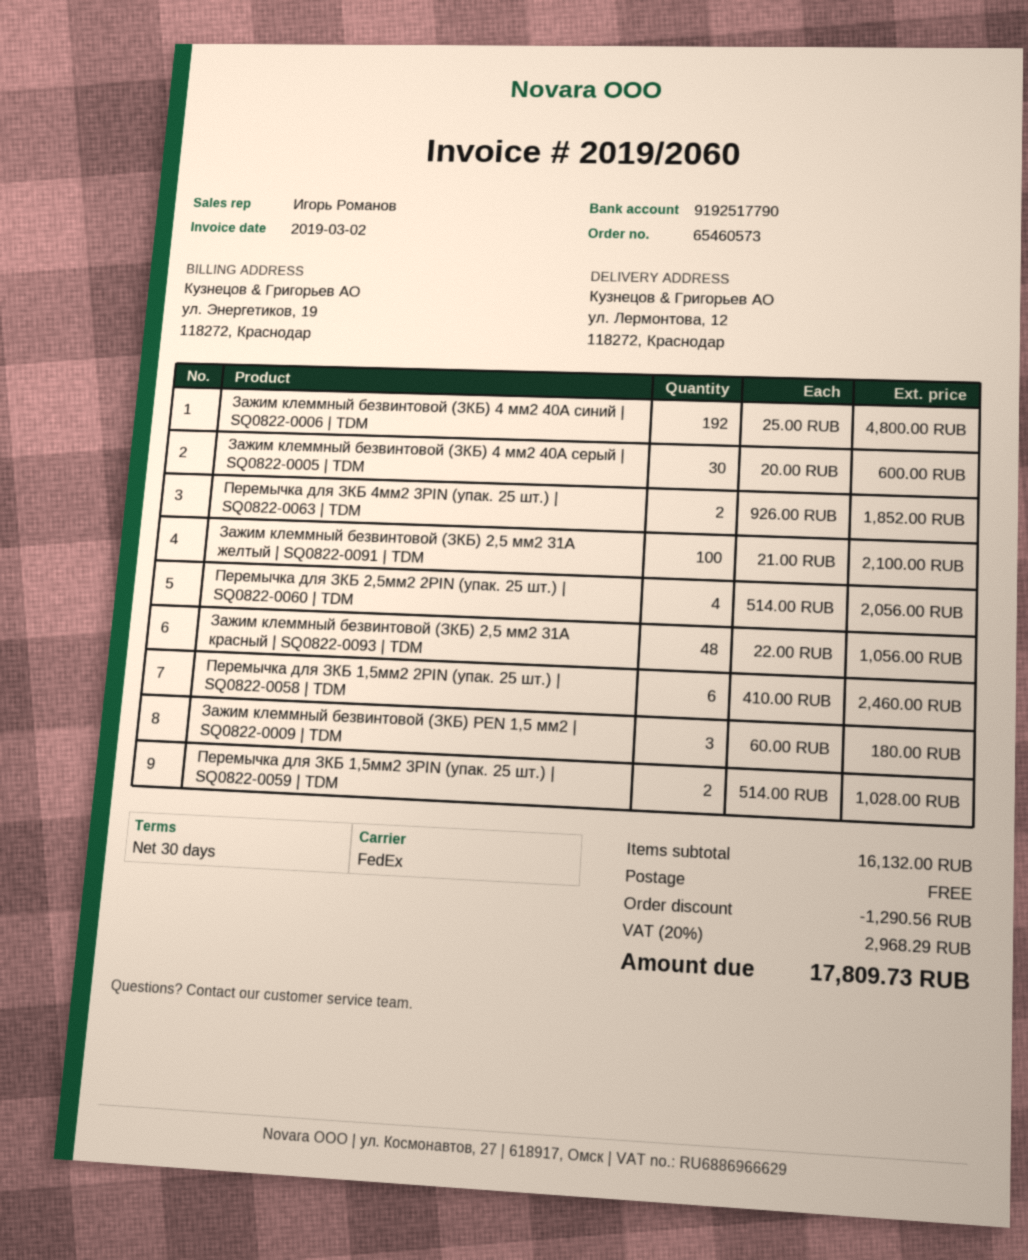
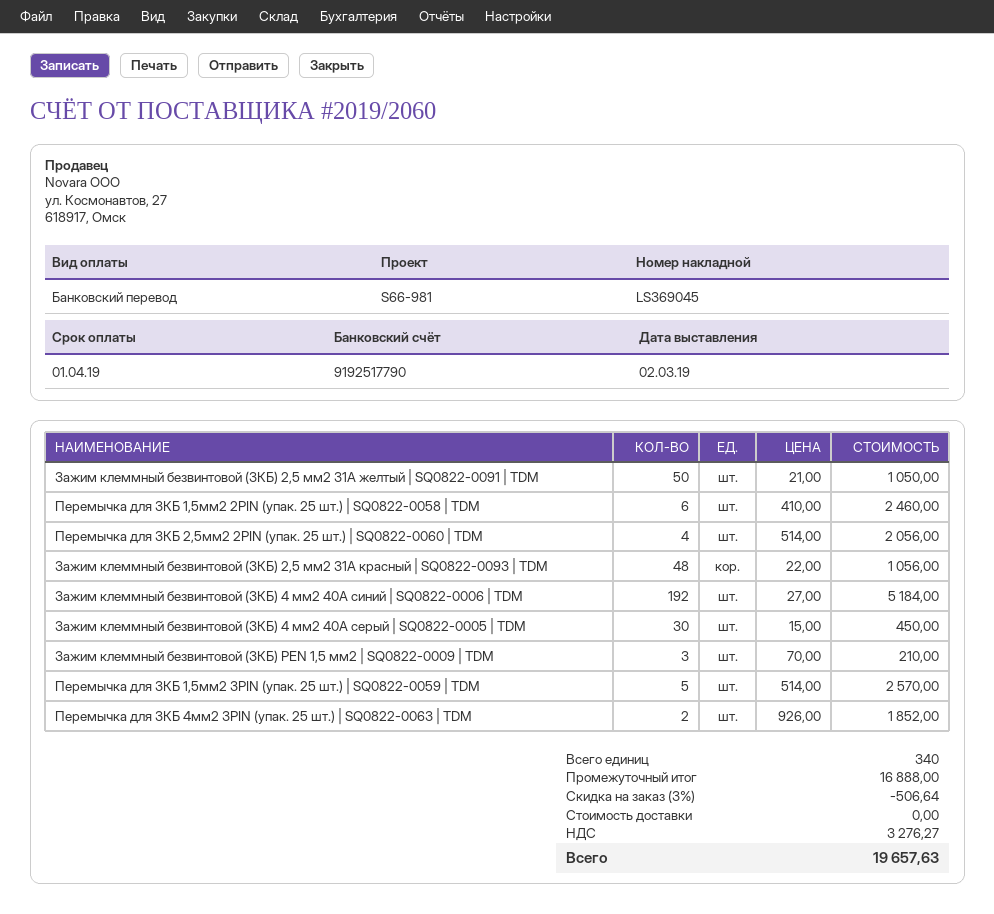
Зажим клеммный безвинтовой (ЗКБ) 4 мм2 40А синий | SQ0822-0006 | TDM: 192 x 25.00 = 4800.00 -> 192 x 27.00 = 5184.00
Зажим клеммный безвинтовой (ЗКБ) 4 мм2 40А серый | SQ0822-0005 | TDM: 30 x 20.00 = 600.00 -> 30 x 15.00 = 450.00
Зажим клеммный безвинтовой (ЗКБ) 2,5 мм2 31А желтый | SQ0822-0091 | TDM: 100 x 21.00 = 2100.00 -> 50 x 21.00 = 1050.00
Зажим клеммный безвинтовой (ЗКБ) PEN 1,5 мм2 | SQ0822-0009 | TDM: 3 x 60.00 = 180.00 -> 3 x 70.00 = 210.00
Перемычка для ЗКБ 1,5мм2 3PIN (упак. 25 шт.) | SQ0822-0059 | TDM: 2 x 514.00 = 1028.00 -> 5 x 514.00 = 2570.00
subtotal: 16132.00 -> 16888.00
discount: 1290.56 -> 506.64
tax: 2968.29 -> 3276.27
total: 17809.73 -> 19657.63

